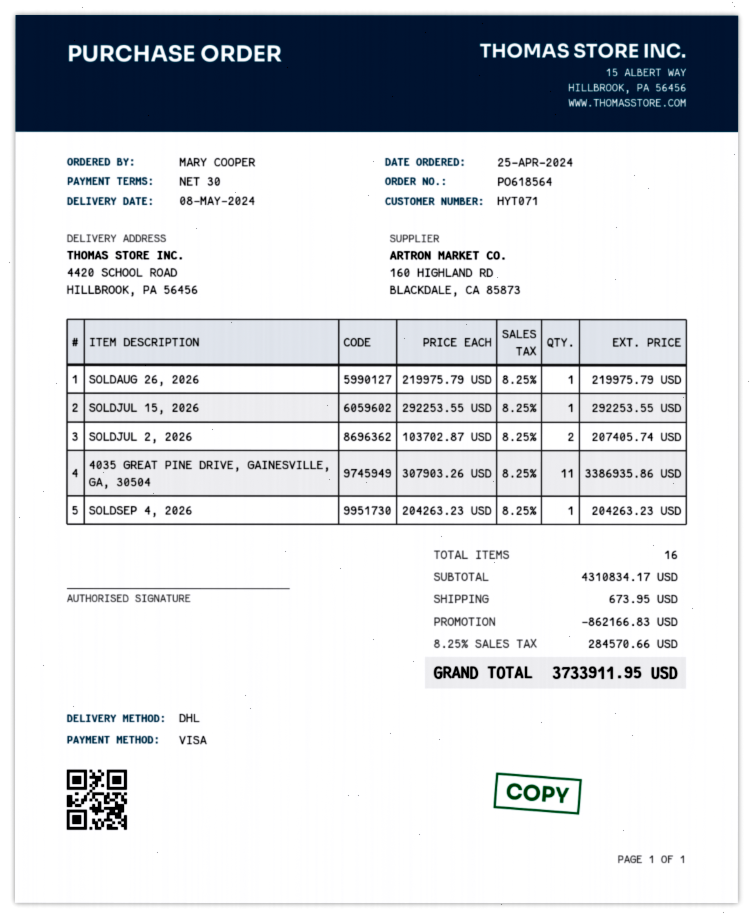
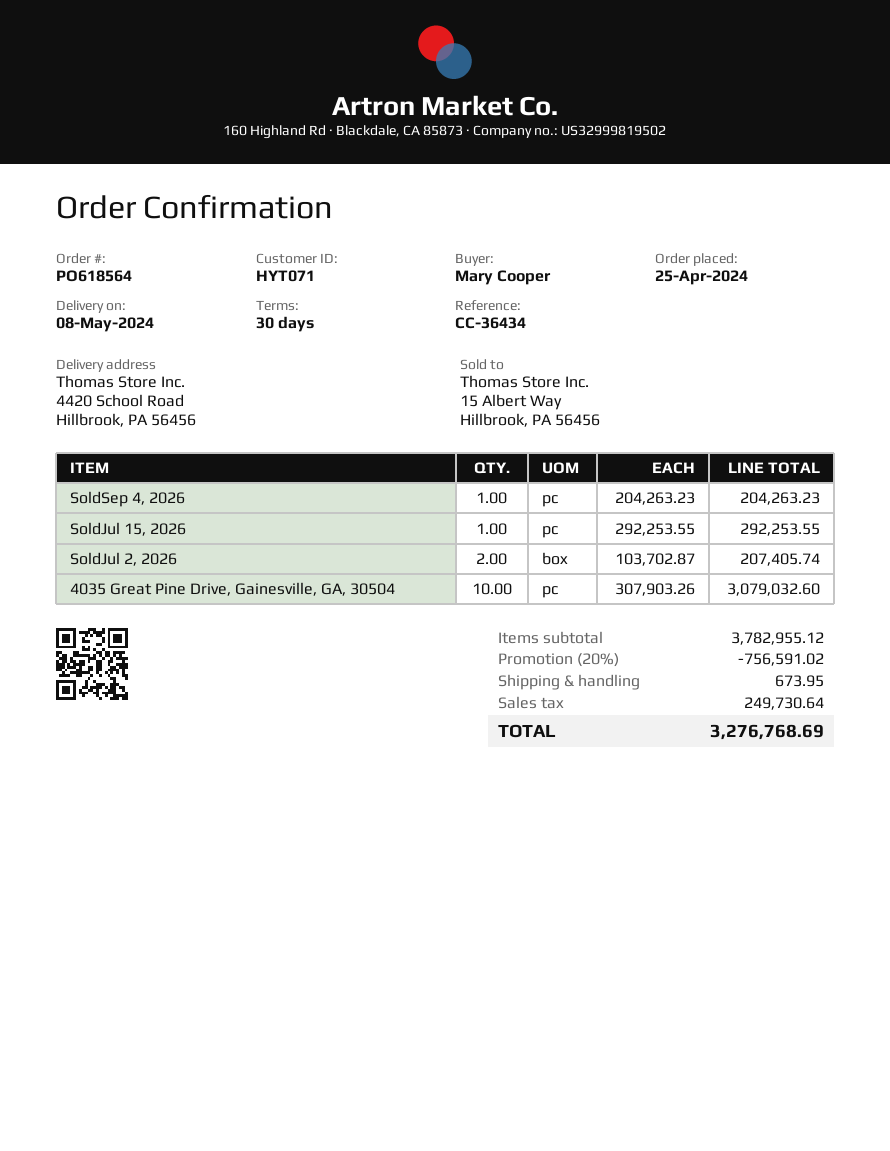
SOLDAUG 26, 2026: 1 x 219975.79 = 219975.79 -> none
4035 GREAT PINE DRIVE, GAINESVILLE, GA, 30504: 11 x 307903.26 = 3386935.86 -> 10 x 307903.26 = 3079032.60
subtotal: 4310834.17 -> 3782955.12
discount: 862166.83 -> 756591.02
tax: 284570.66 -> 249730.64
total: 3733911.95 -> 3276768.69

